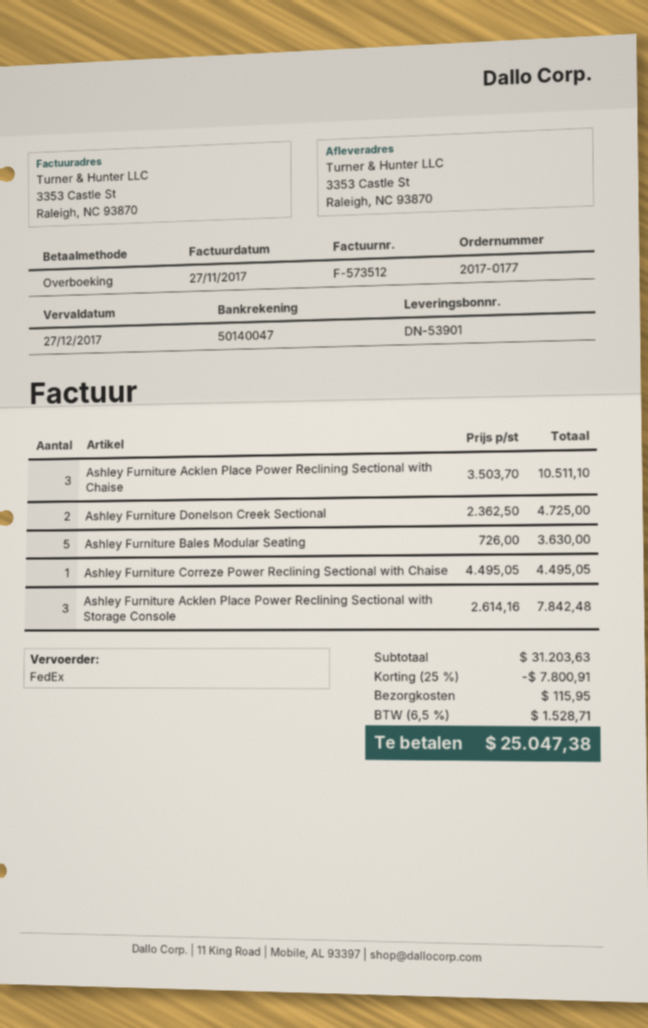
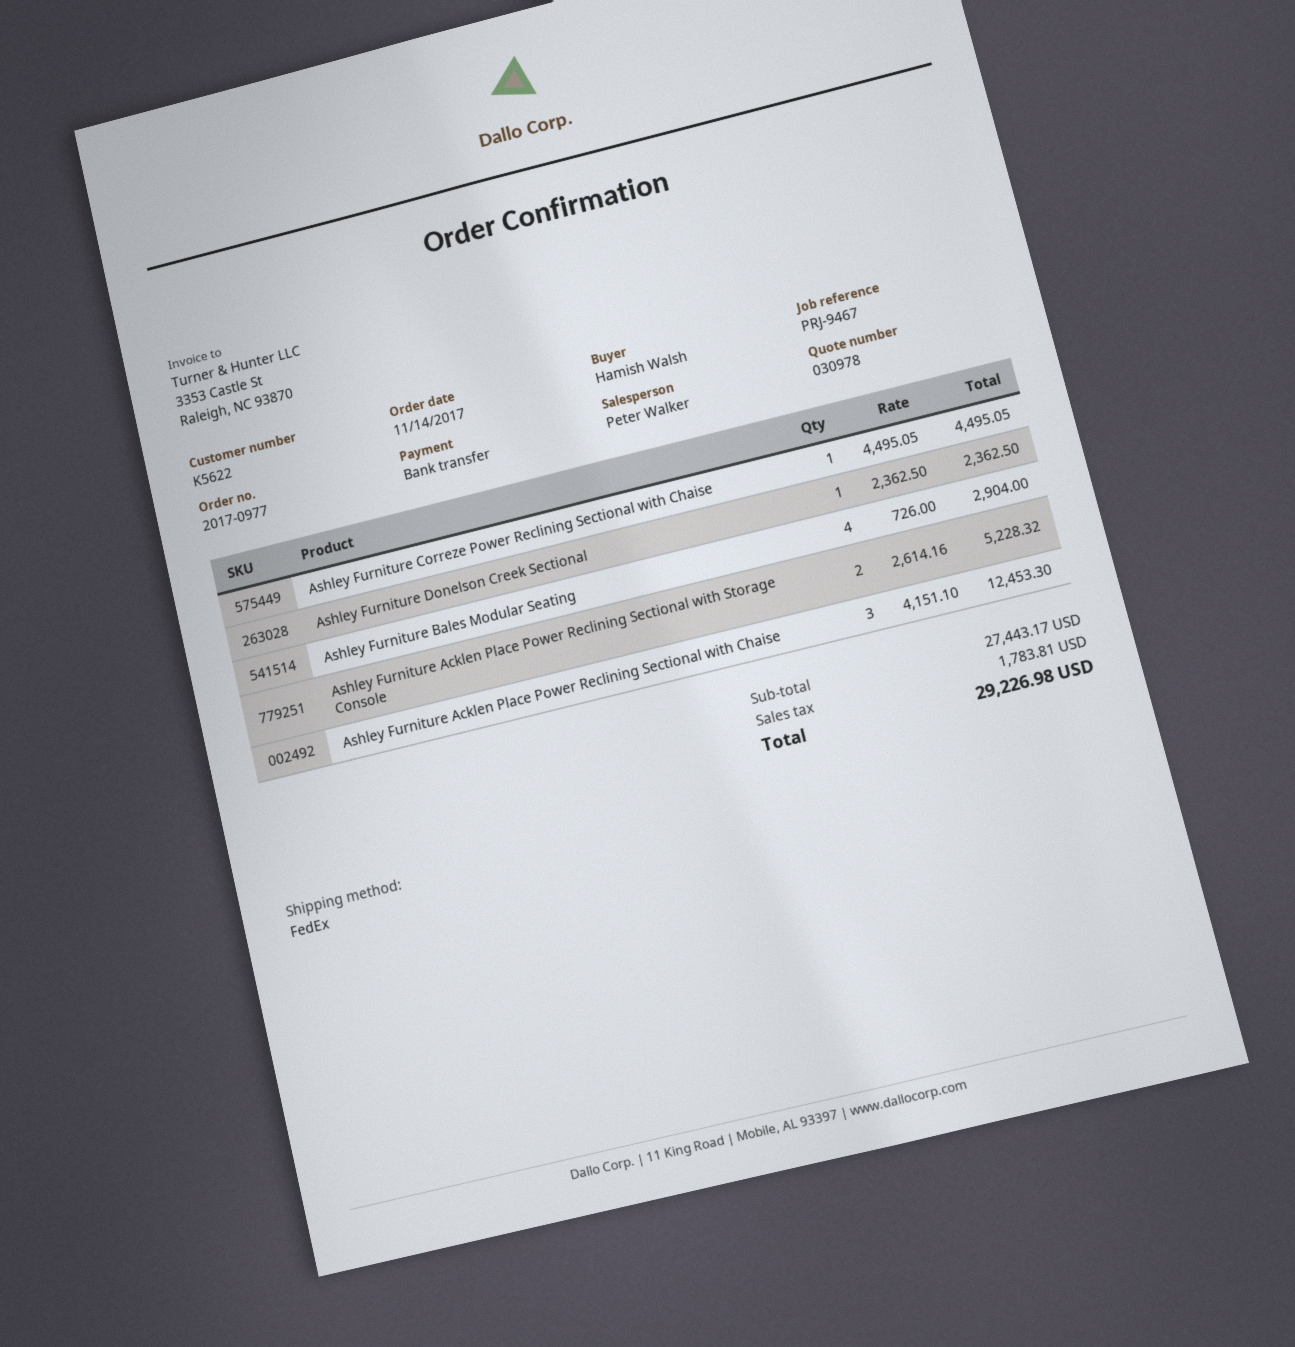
order number: 2017-0177 -> 2017-0977
Ashley Furniture Acklen Place Power Reclining Sectional with Chaise: 3 x 3503.70 = 10511.10 -> 3 x 4151.10 = 12453.30
Ashley Furniture Donelson Creek Sectional: 2 x 2362.50 = 4725.00 -> 1 x 2362.50 = 2362.50
Ashley Furniture Bales Modular Seating: 5 x 726.00 = 3630.00 -> 4 x 726.00 = 2904.00
Ashley Furniture Acklen Place Power Reclining Sectional with Storage Console: 3 x 2614.16 = 7842.48 -> 2 x 2614.16 = 5228.32
subtotal: 31203.63 -> 27443.17
discount: 25% = 7800.91 -> none
shipping: 115.95 -> none
tax: 1528.71 -> 1783.81
total: 25047.38 -> 29226.98

